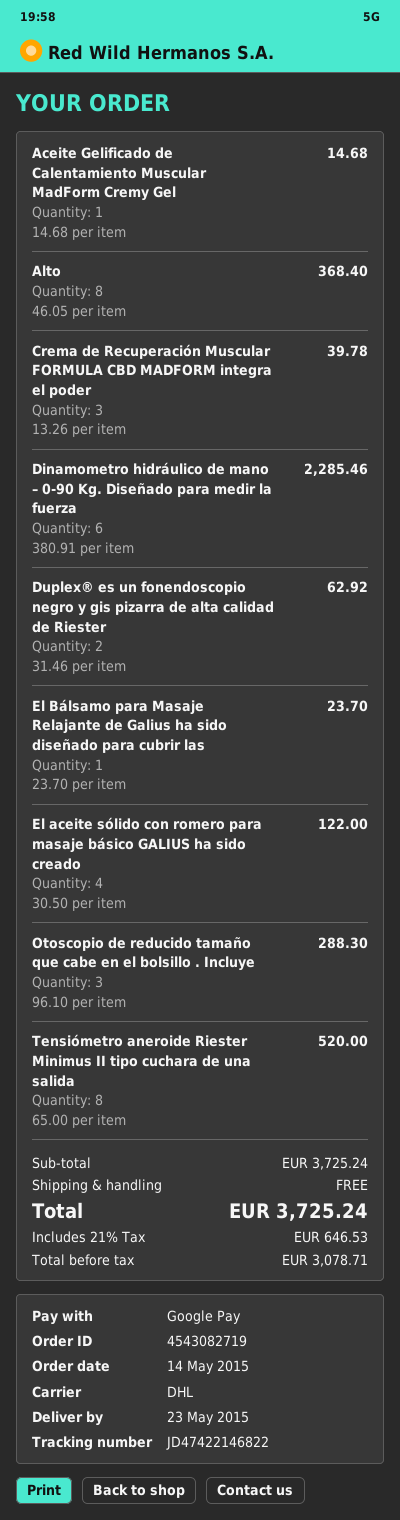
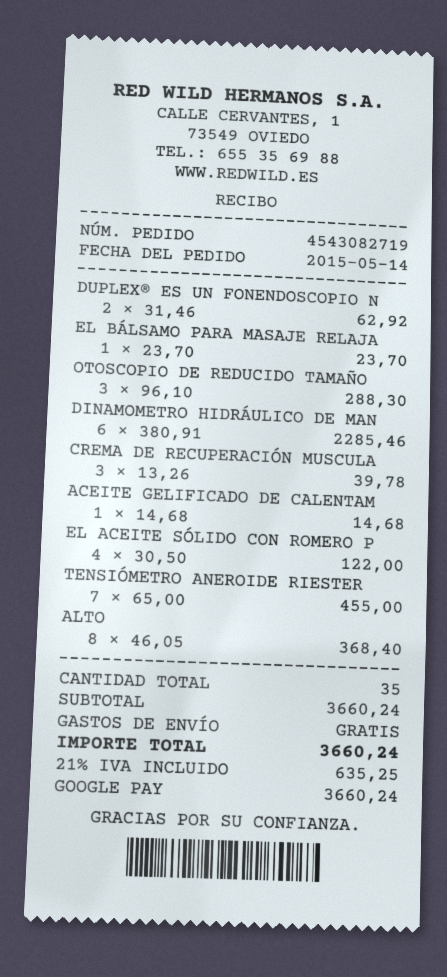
Tensiómetro aneroide Riester Minimus II tipo cuchara de una salida: 8 x 65.00 = 520.00 -> 7 x 65.00 = 455.00
subtotal: 3725.24 -> 3660.24
tax: 21% = 646.53 -> 21% = 635.25
total: 3725.24 -> 3660.24

